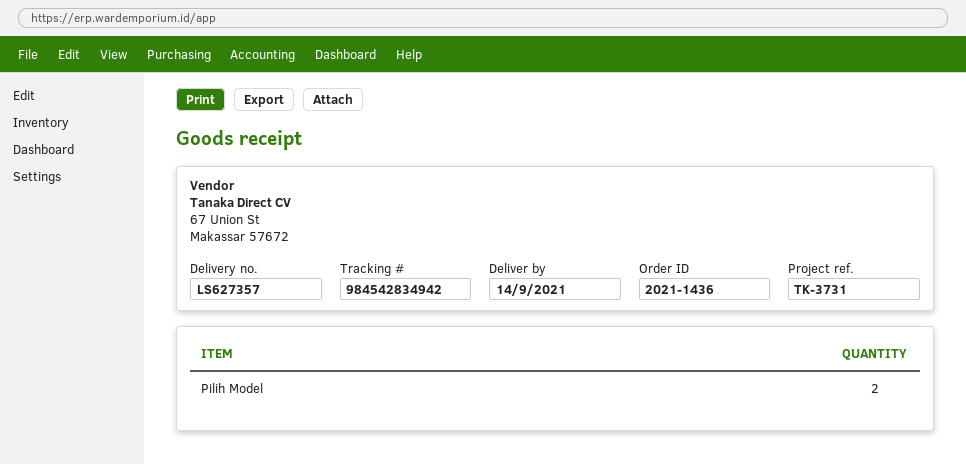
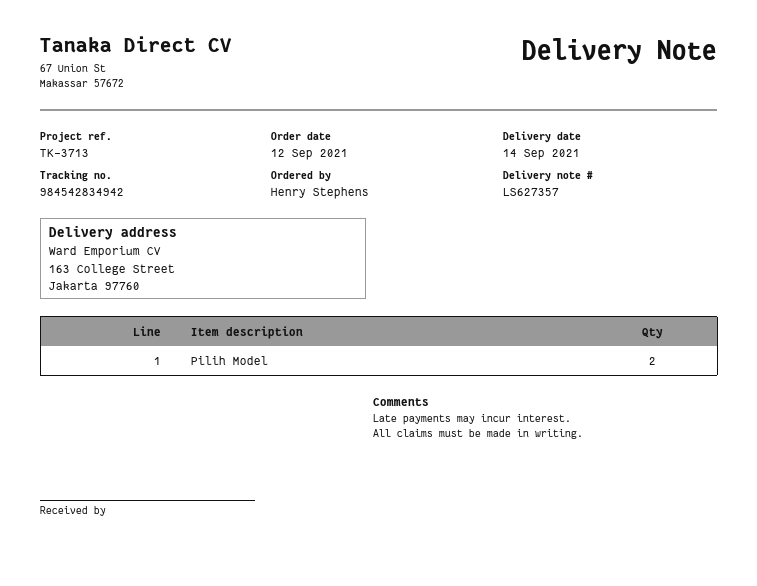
reference: TK-3731 -> TK-3713

